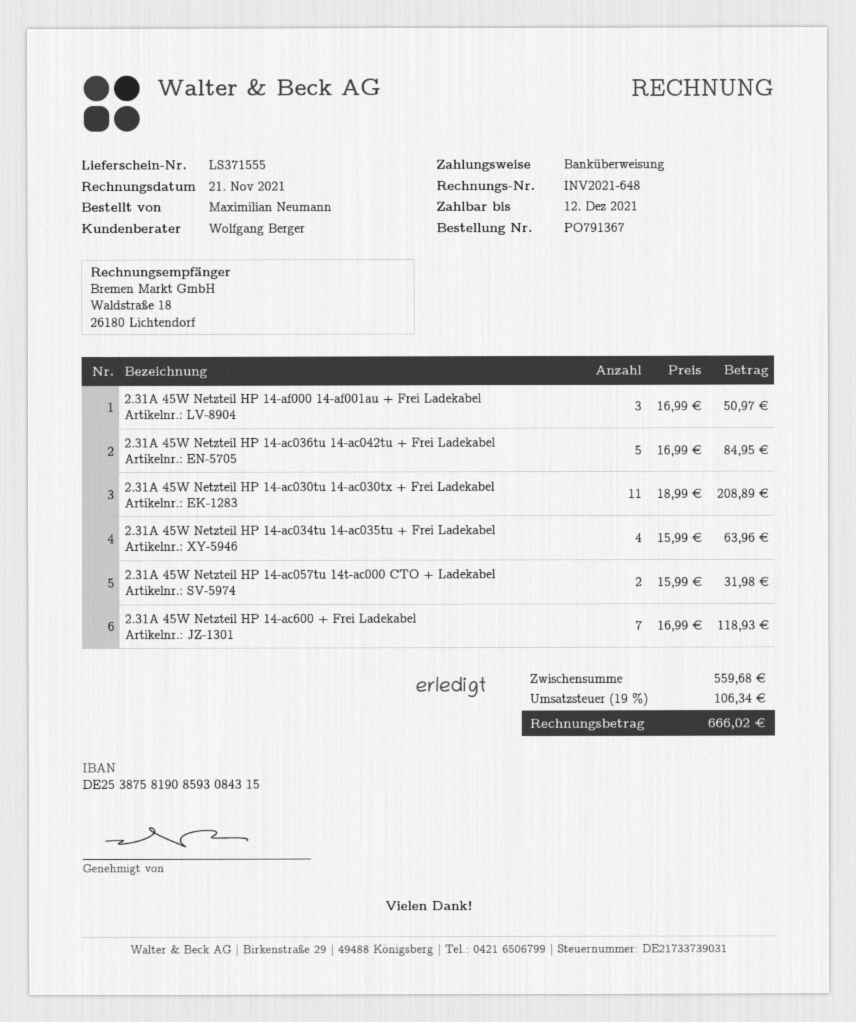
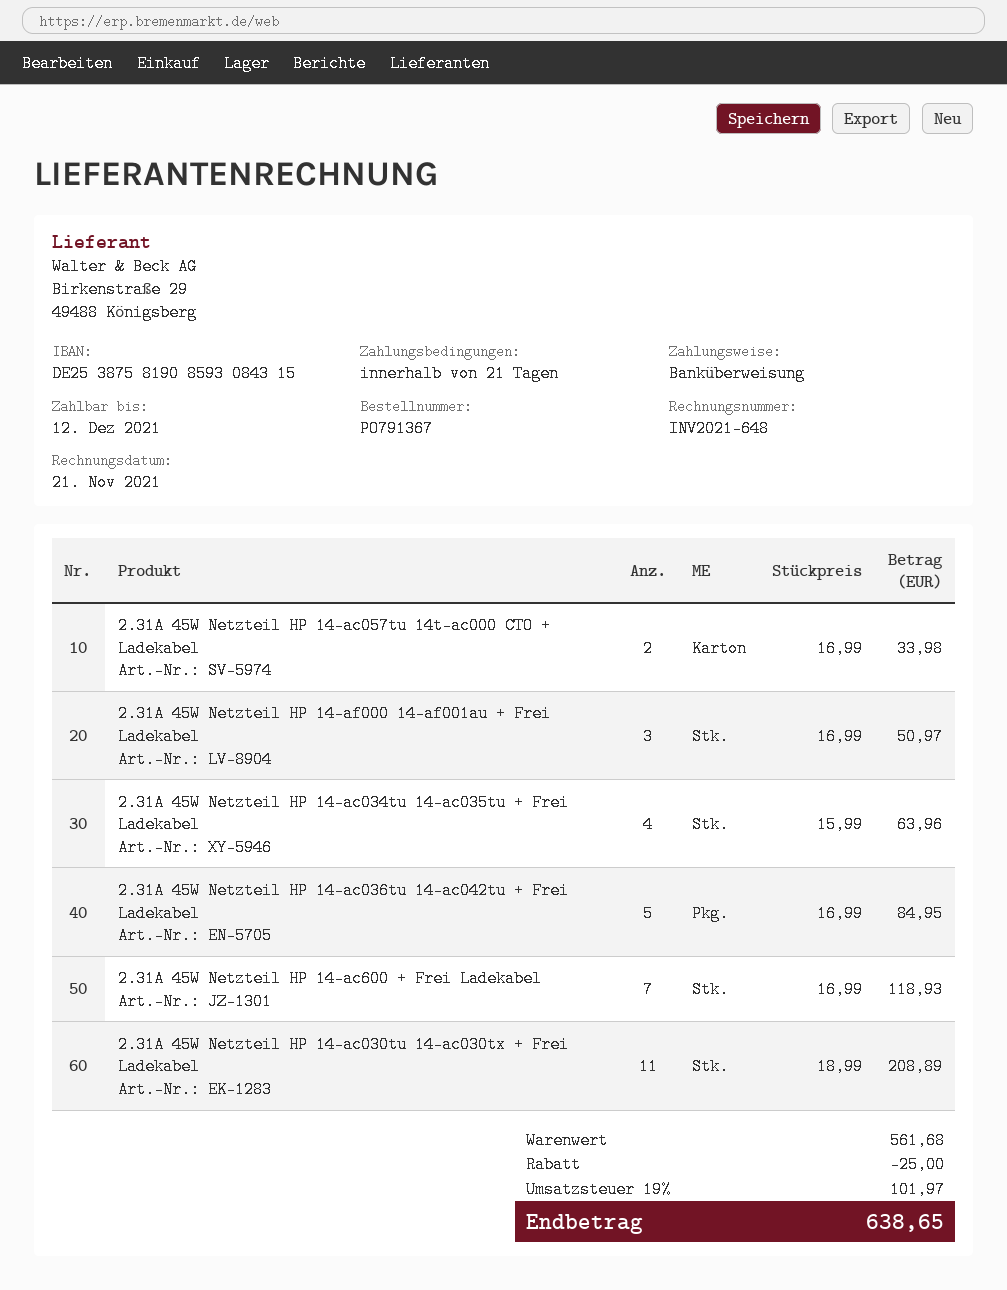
2.31A 45W Netzteil HP 14-ac057tu 14t-ac000 CTO + Ladekabel: 2 x 15.99 = 31.98 -> 2 x 16.99 = 33.98
subtotal: 559.68 -> 561.68
discount: none -> 25.00
tax: 19% = 106.34 -> 19% = 101.97
total: 666.02 -> 638.65

